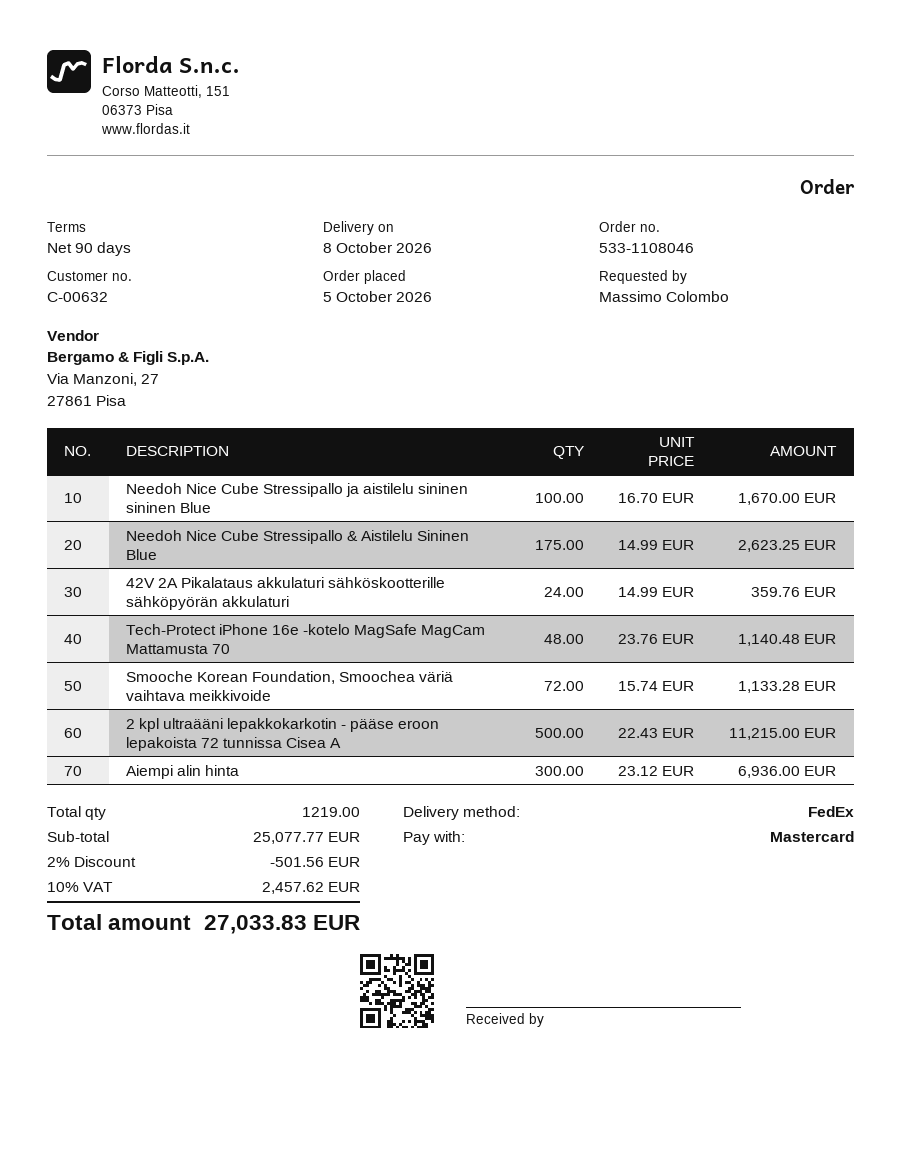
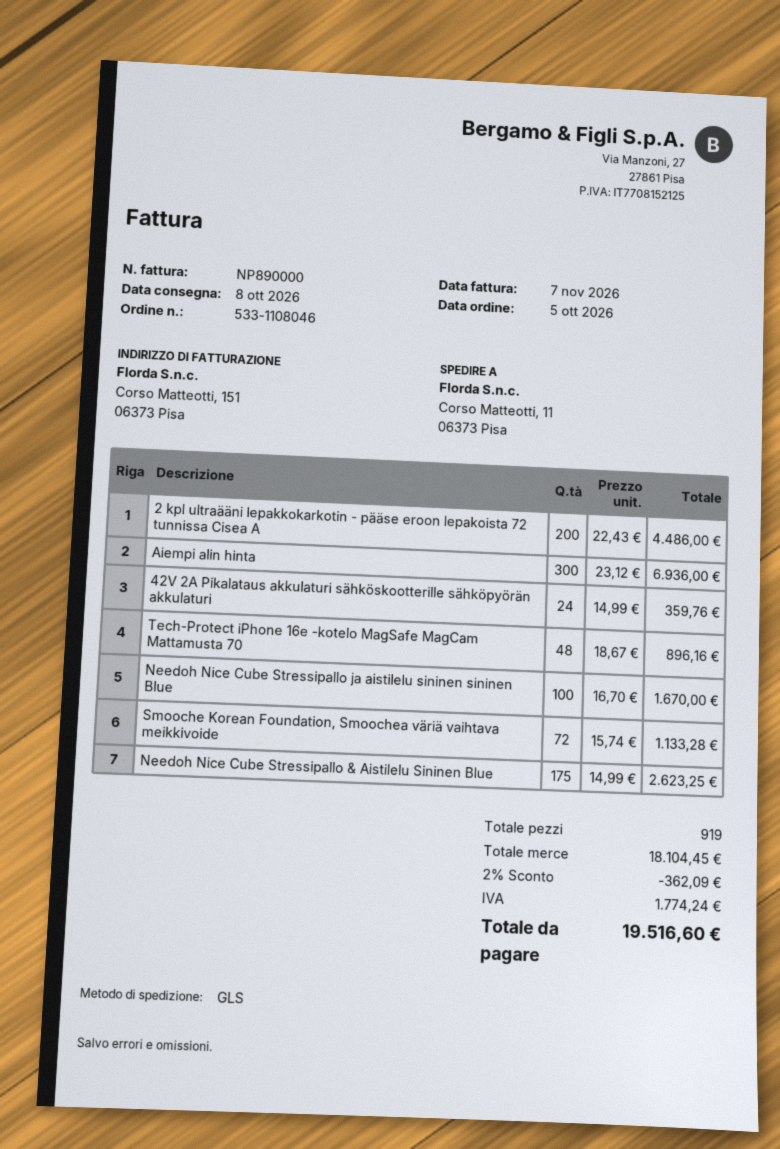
shipping method: FedEx -> GLS
Tech-Protect iPhone 16e -kotelo MagSafe MagCam Mattamusta 70: 48 x 23.76 = 1140.48 -> 48 x 18.67 = 896.16
2 kpl ultraääni lepakkokarkotin - pääse eroon lepakoista 72 tunnissa Cisea A: 500 x 22.43 = 11215.00 -> 200 x 22.43 = 4486.00
total quantity: 1219 -> 919
subtotal: 25077.77 -> 18104.45
discount: 2% = 501.56 -> 2% = 362.09
tax: 2457.62 -> 1774.24
total: 27033.83 -> 19516.60

